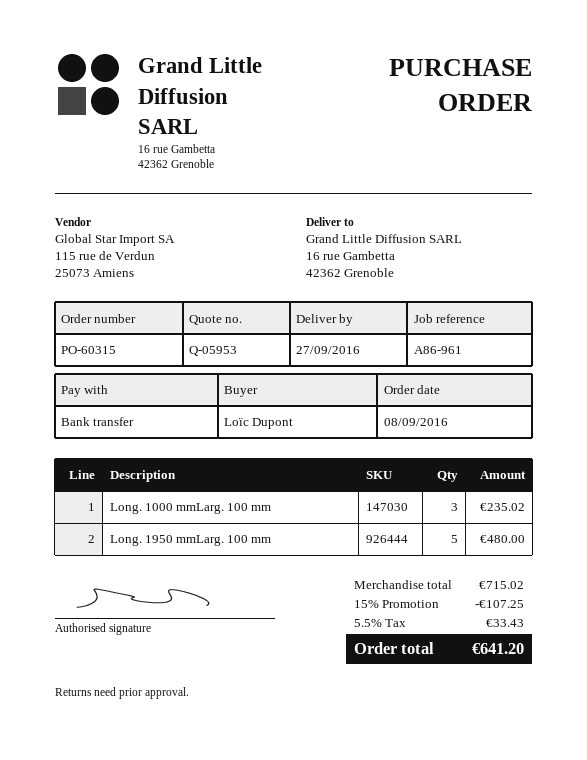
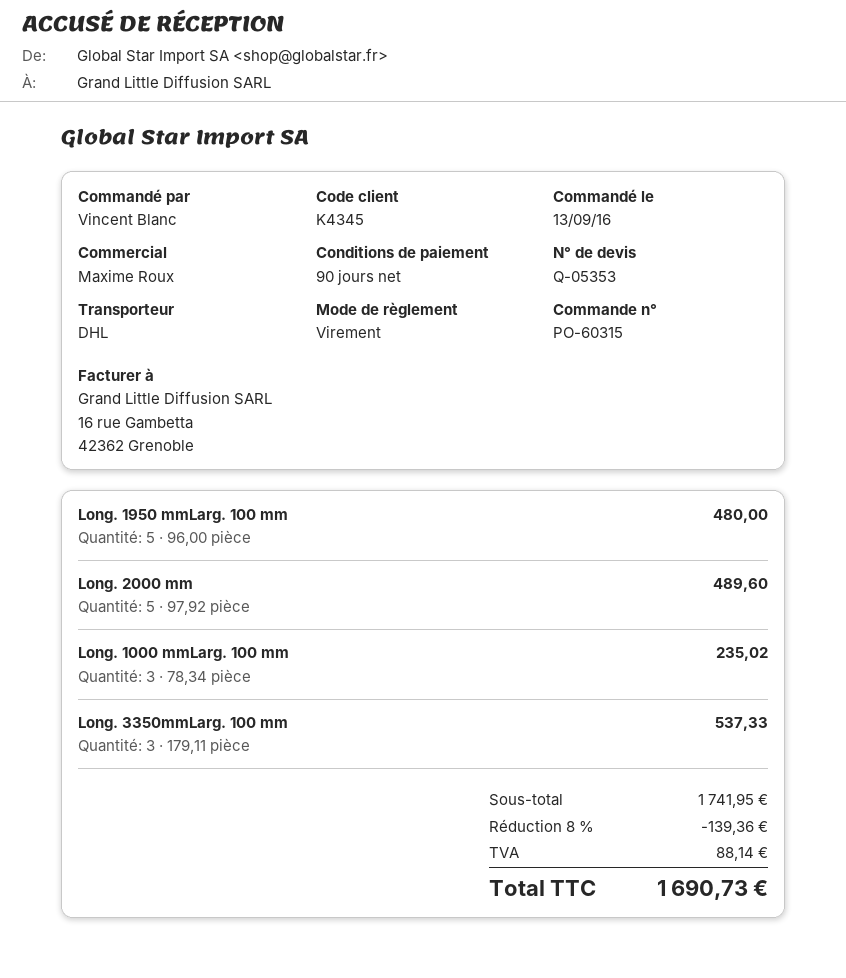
quote number: Q-05953 -> Q-05353
order date: 2016-09-08 -> 2016-09-13
ordered by: Loïc Dupont -> Vincent Blanc
Long. 2000 mm: none -> 5 for 489.60
Long. 3350mmLarg. 100 mm: none -> 3 for 537.33
subtotal: 715.02 -> 1741.95
discount: 15% = 107.25 -> 8% = 139.36
tax: 33.43 -> 88.14
total: 641.20 -> 1690.73

